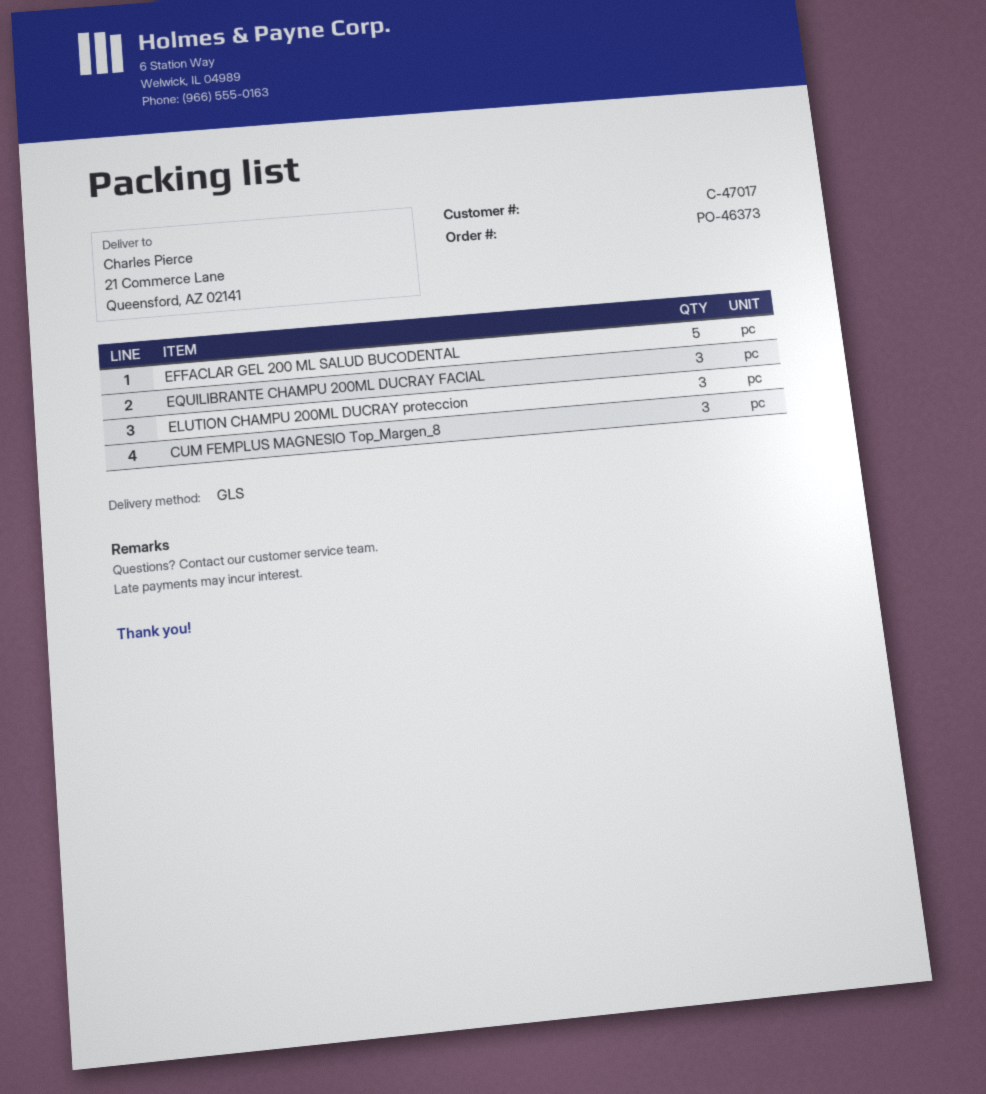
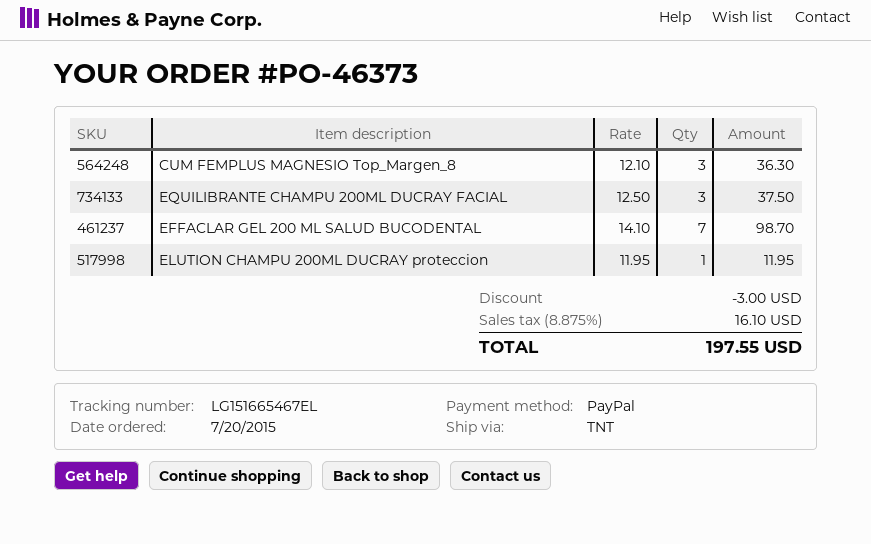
shipping method: GLS -> TNT
EFFACLAR GEL 200 ML SALUD BUCODENTAL: 5 -> 7
ELUTION CHAMPU 200ML DUCRAY proteccion: 3 -> 1

